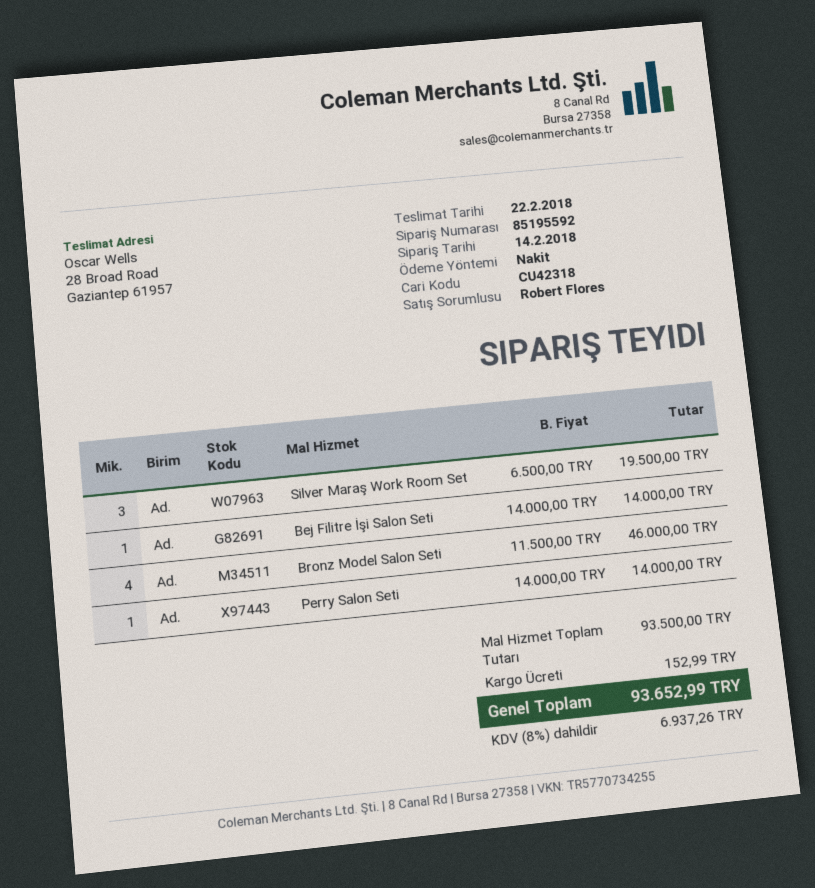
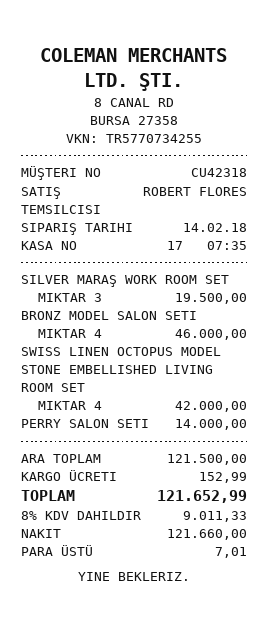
Bej Filitre İşi Salon Seti: 1 for 14000.00 -> none
SWISS LINEN OCTOPUS MODEL STONE EMBELLISHED LIVING ROOM SET: none -> 4 for 42000.00
subtotal: 93500.00 -> 121500.00
tax: 8% = 6937.26 -> 8% = 9011.33
total: 93652.99 -> 121652.99

